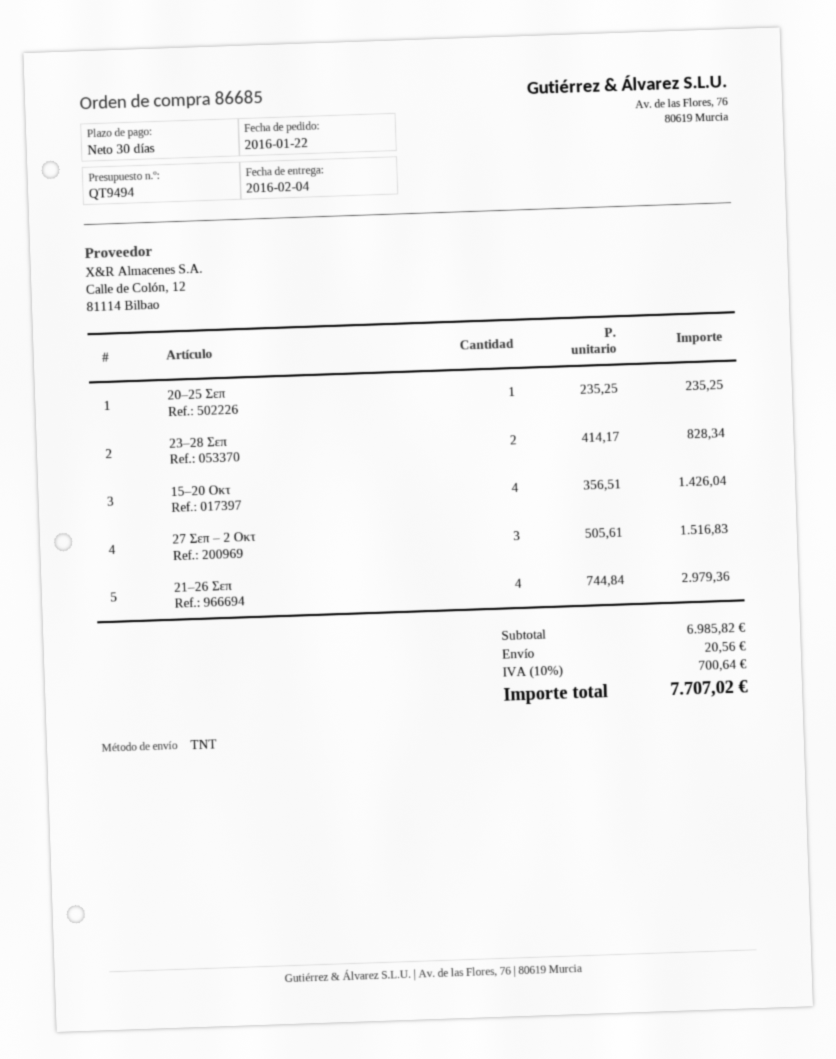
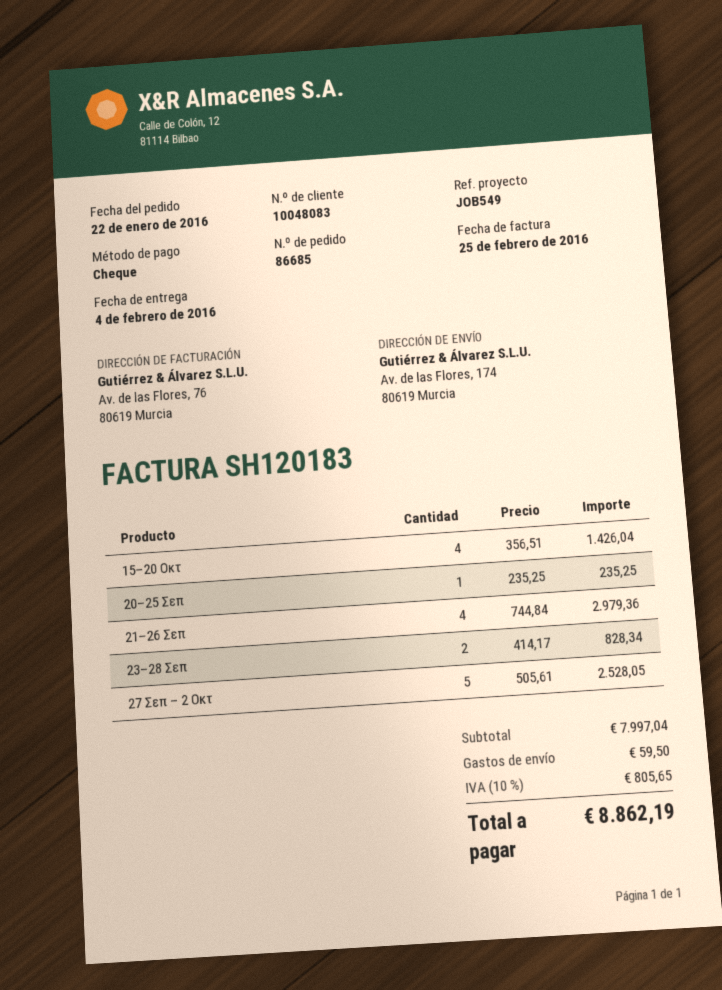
27 Σεπ – 2 Οκτ: 3 x 505.61 = 1516.83 -> 5 x 505.61 = 2528.05
subtotal: 6985.82 -> 7997.04
shipping: 20.56 -> 59.50
tax: 10% = 700.64 -> 10% = 805.65
total: 7707.02 -> 8862.19

